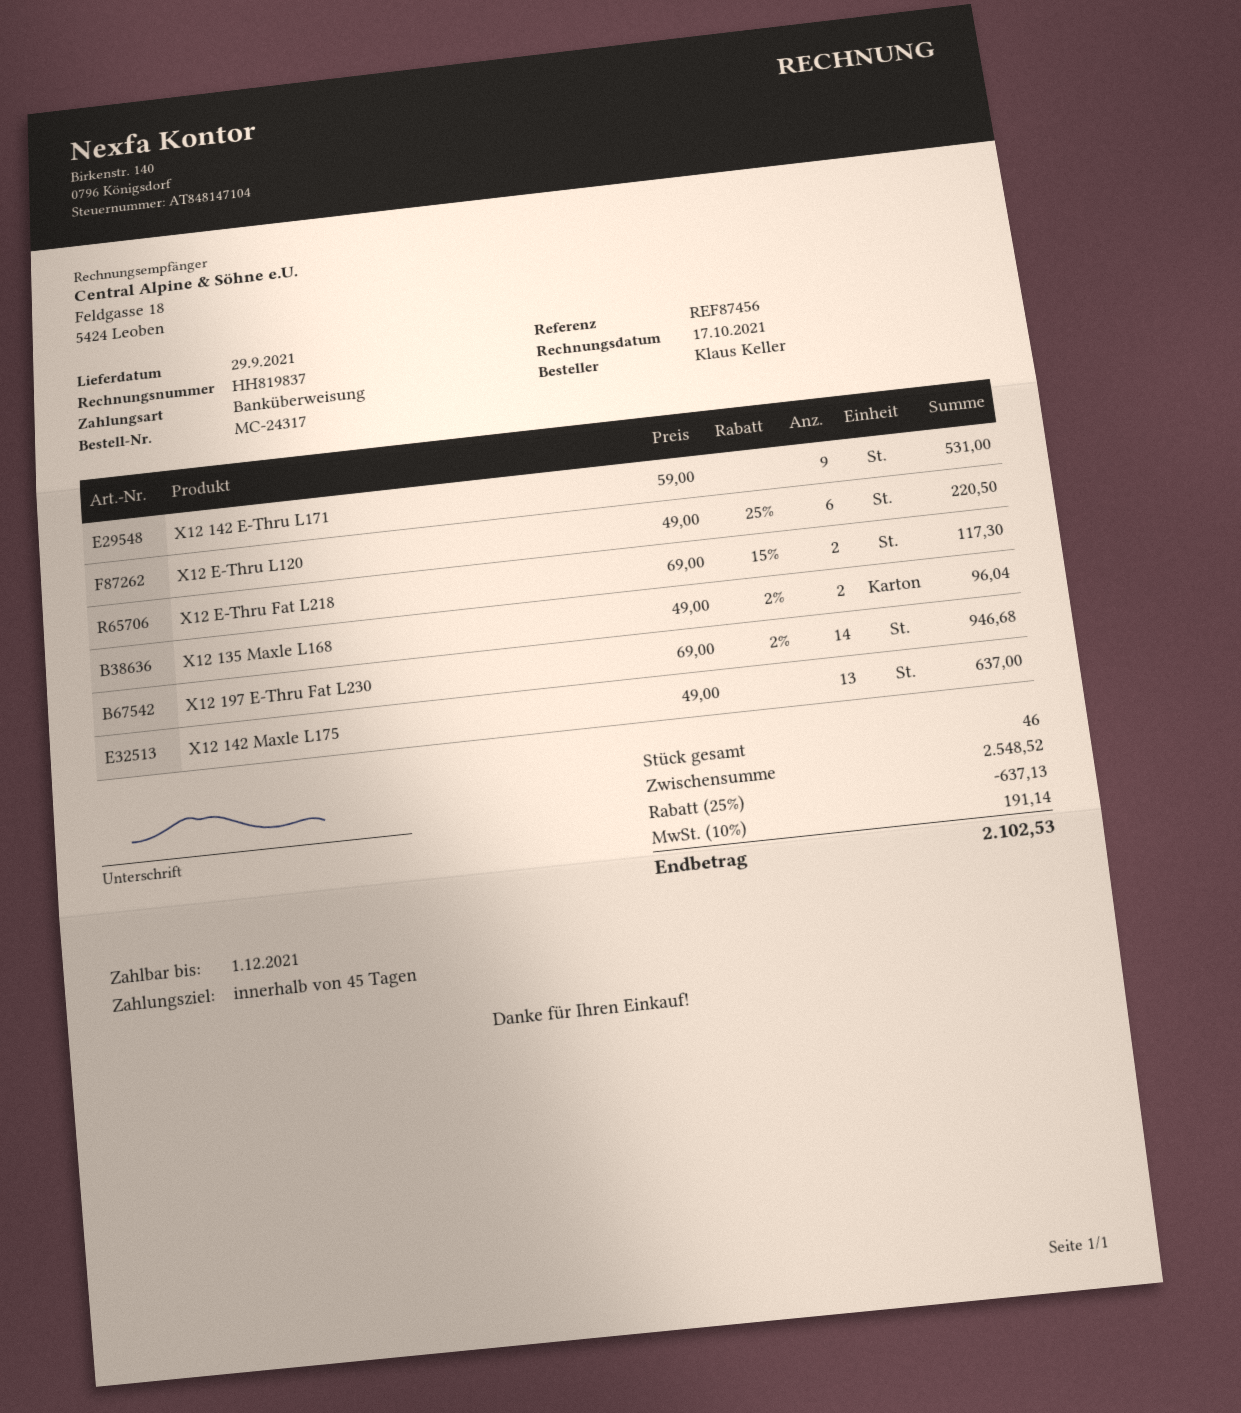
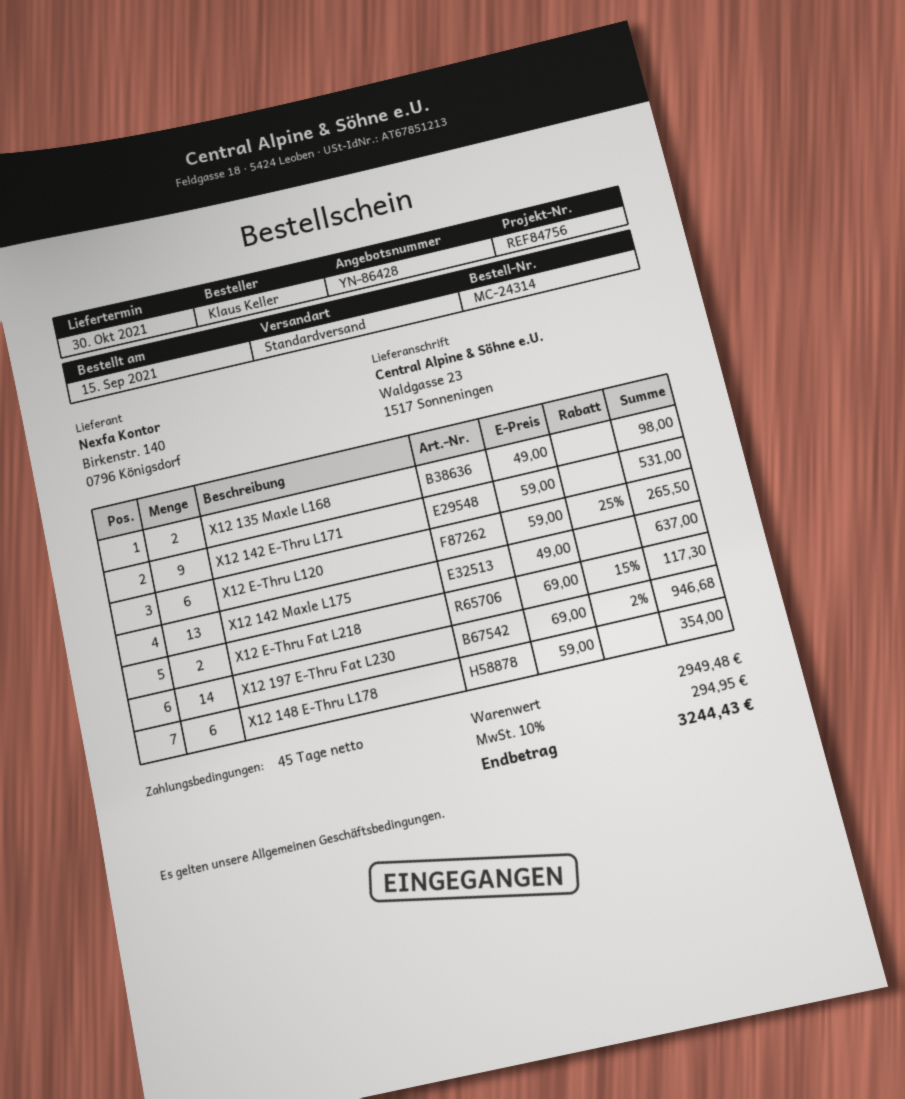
order number: MC-24317 -> MC-24314
delivery date: 2021-09-29 -> 2021-10-30
reference: REF87456 -> REF84756
X12 E-Thru L120: 6 x 49.00 - 25% = 220.50 -> 6 x 59.00 - 25% = 265.50
X12 135 Maxle L168: 2 x 49.00 - 2% = 96.04 -> 2 x 49.00 = 98.00
X12 148 E-Thru L178: none -> 6 x 59.00 = 354.00
subtotal: 2548.52 -> 2949.48
discount: 25% = 637.13 -> none
tax: 10% = 191.14 -> 10% = 294.95
total: 2102.53 -> 3244.43

